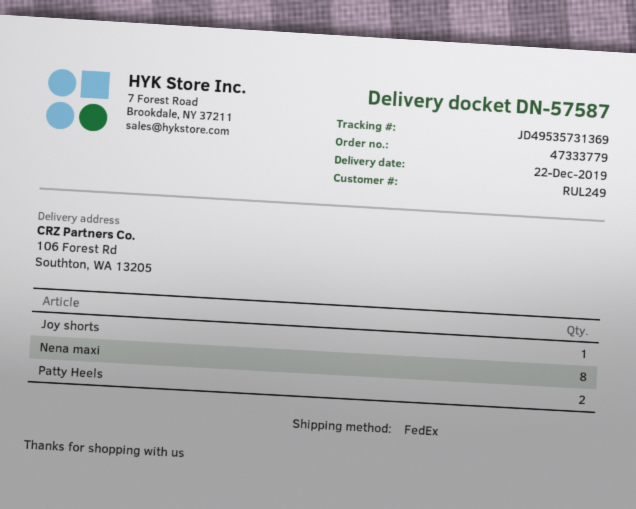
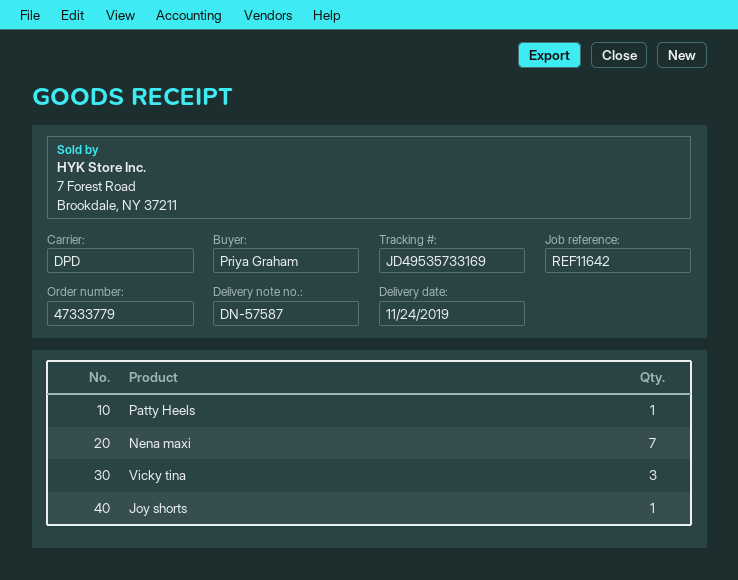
delivery date: 2019-12-22 -> 2019-11-24
shipping method: FedEx -> DPD
tracking number: JD49535731369 -> JD49535733169
Nena maxi: 8 -> 7
Patty Heels: 2 -> 1
Vicky tina: none -> 3

